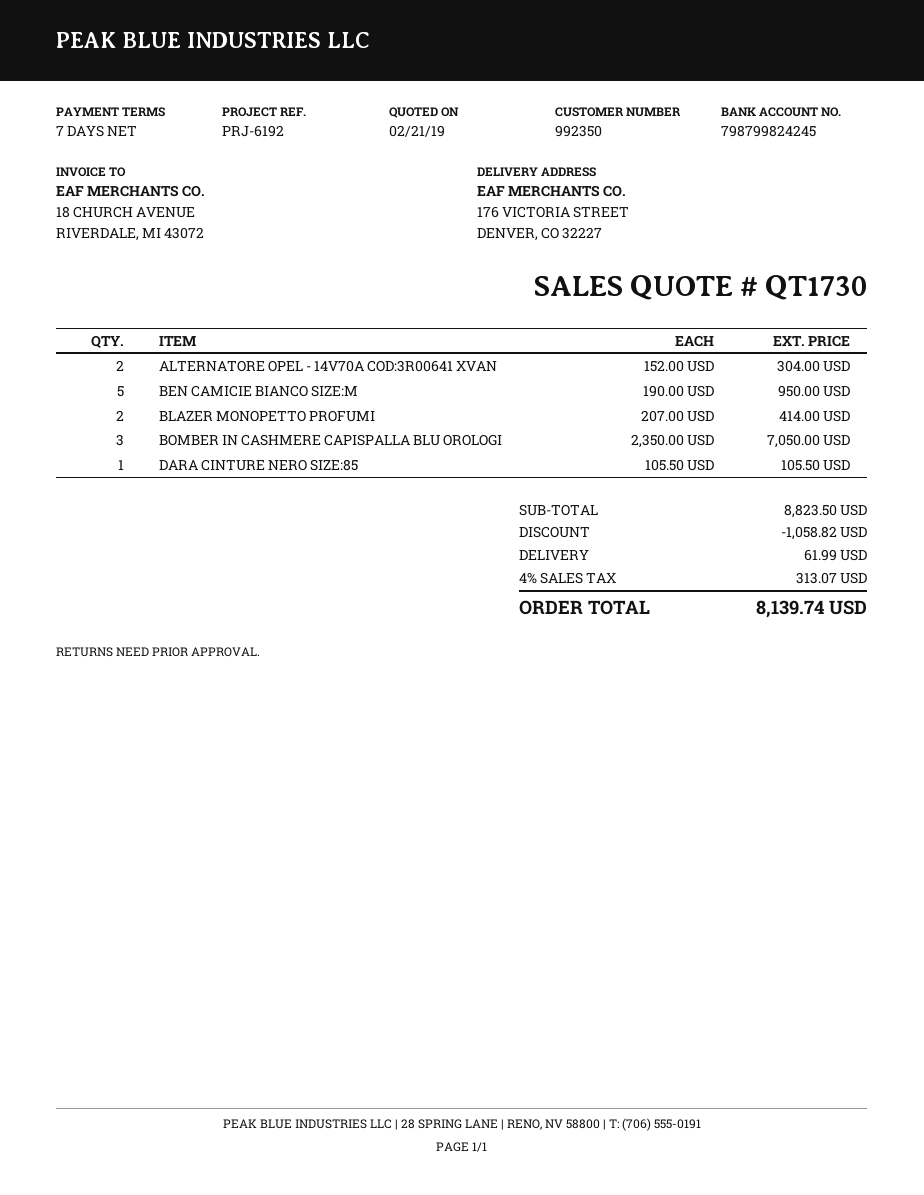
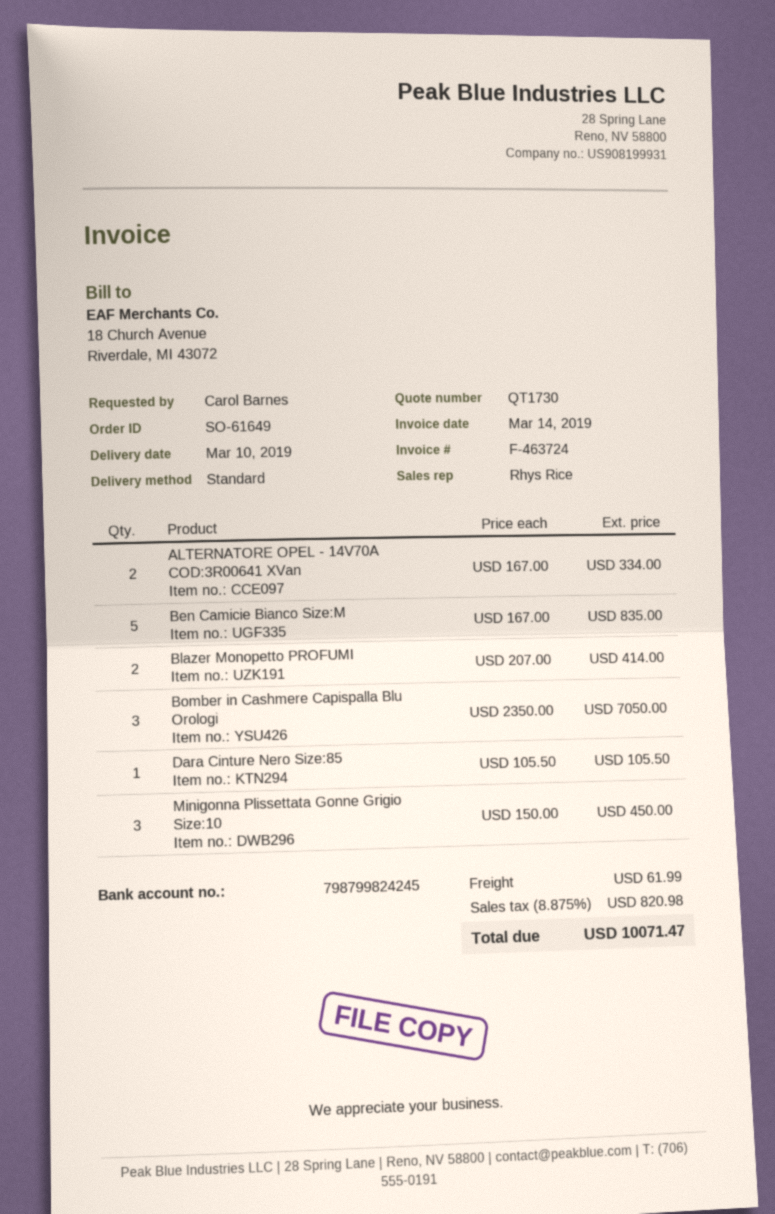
ALTERNATORE OPEL - 14V70A COD:3R00641 XVAN: 2 x 152.00 = 304.00 -> 2 x 167.00 = 334.00
BEN CAMICIE BIANCO SIZE:M: 5 x 190.00 = 950.00 -> 5 x 167.00 = 835.00
Minigonna Plissettata Gonne Grigio Size:10: none -> 3 x 150.00 = 450.00
discount: 1058.82 -> none
tax: 4% = 313.07 -> 8.875% = 820.98
total: 8139.74 -> 10071.47

